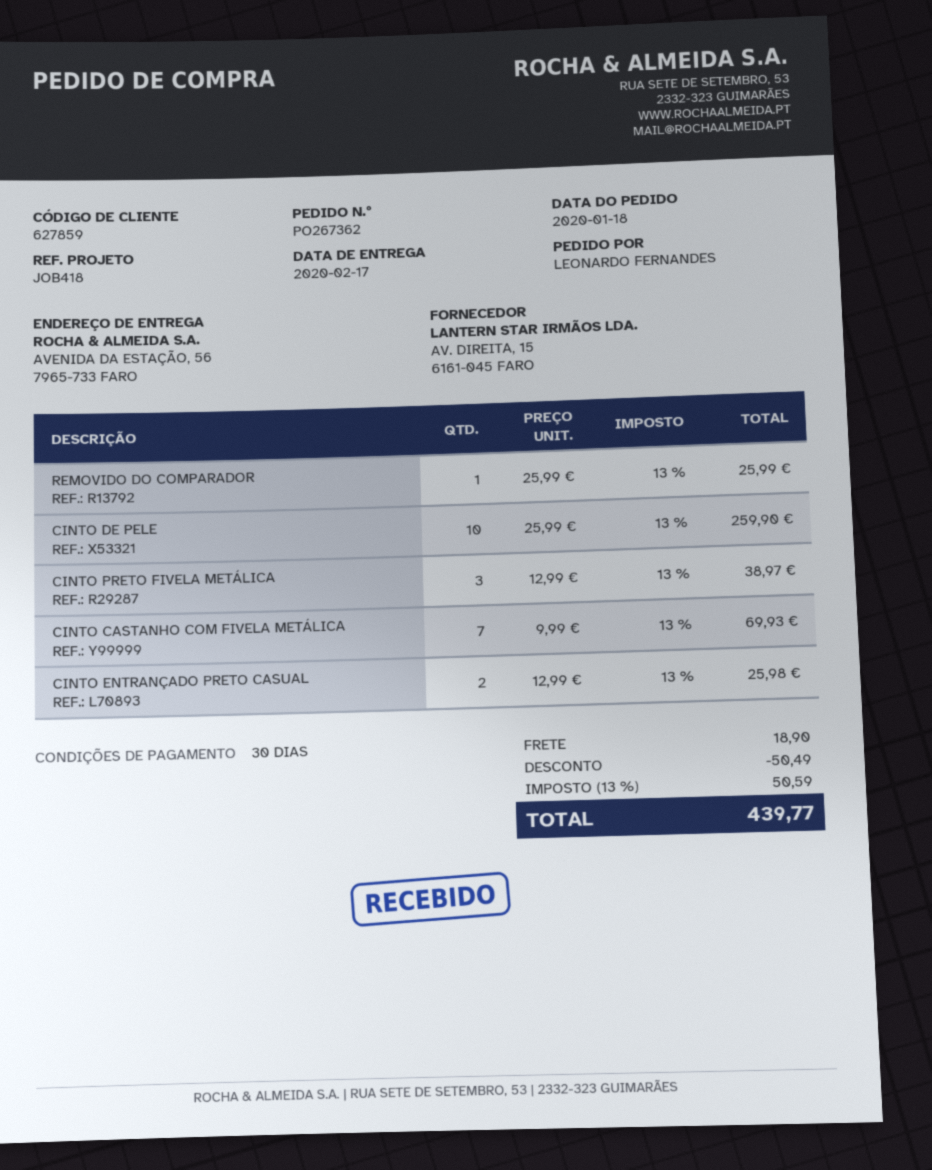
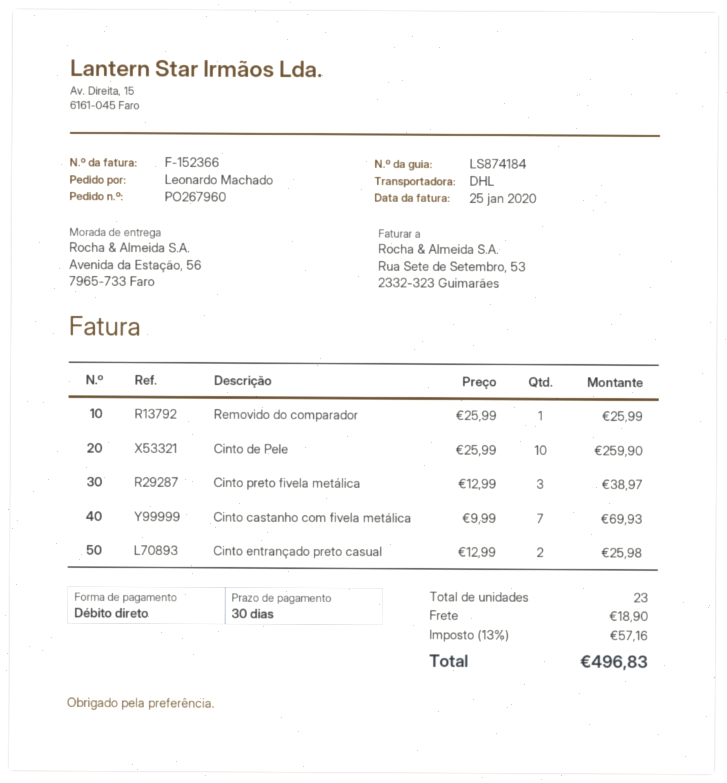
order number: PO267362 -> PO267960
ordered by: LEONARDO FERNANDES -> Leonardo Machado
discount: 50.49 -> none
tax: 13% = 50.59 -> 13% = 57.16
total: 439.77 -> 496.83

